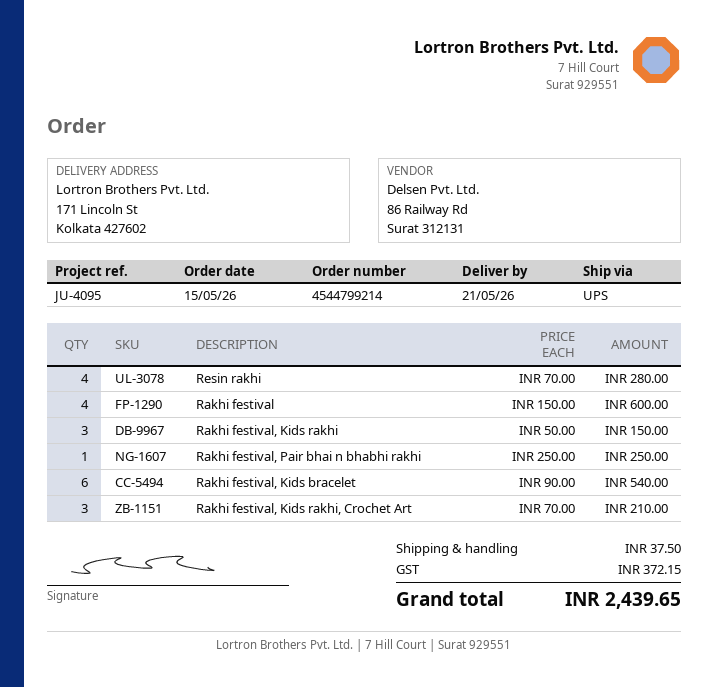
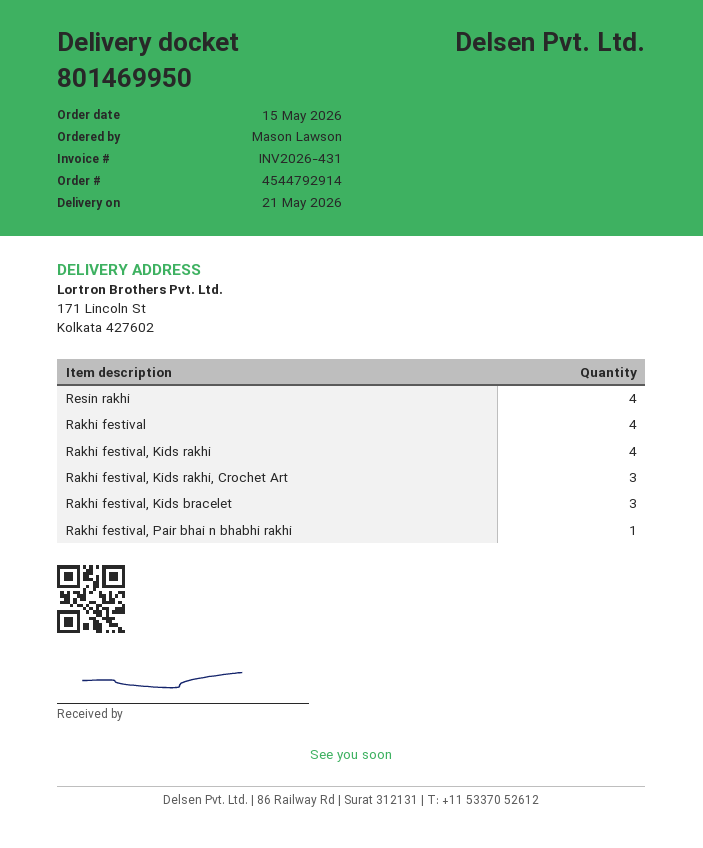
order number: 4544799214 -> 4544792914
Rakhi festival, Kids rakhi: 3 -> 4
Rakhi festival, Kids bracelet: 6 -> 3

